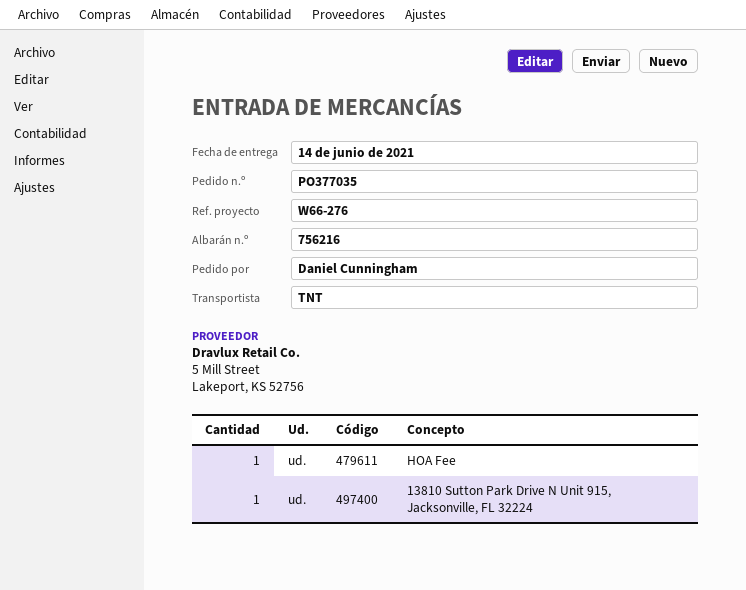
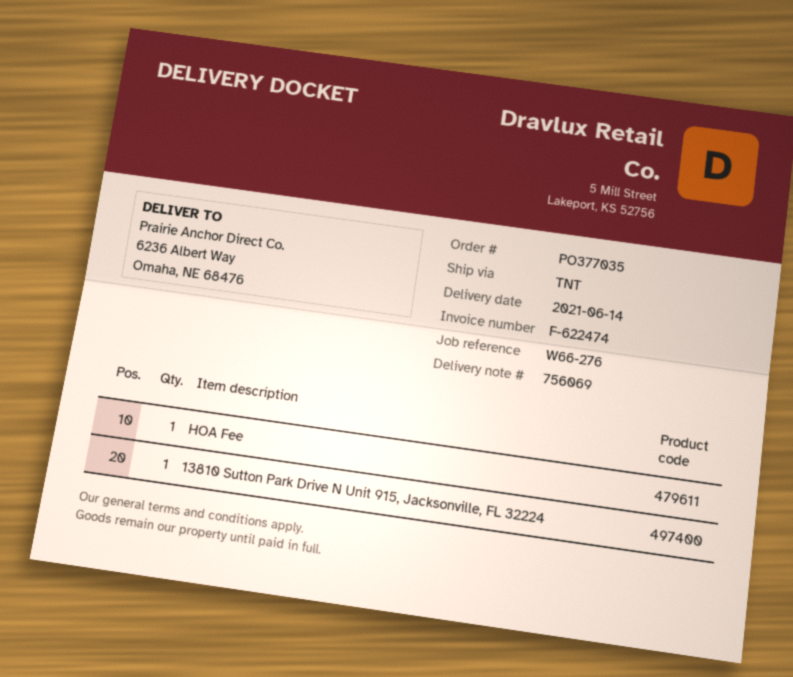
delivery note number: 756216 -> 756069

